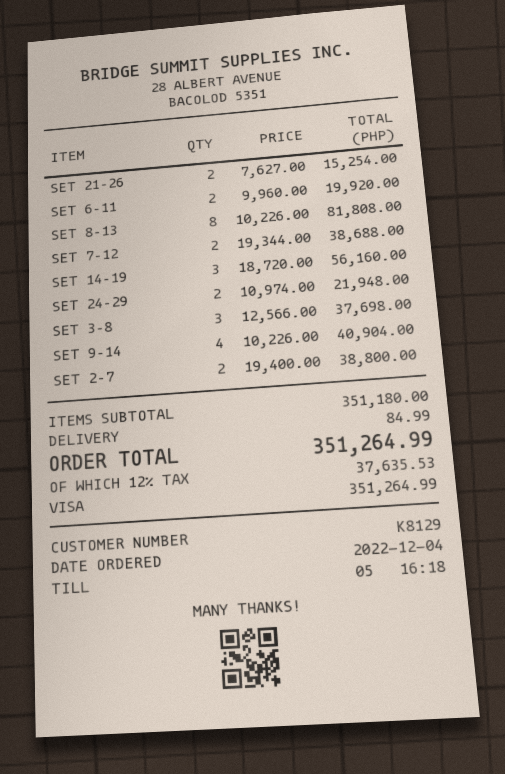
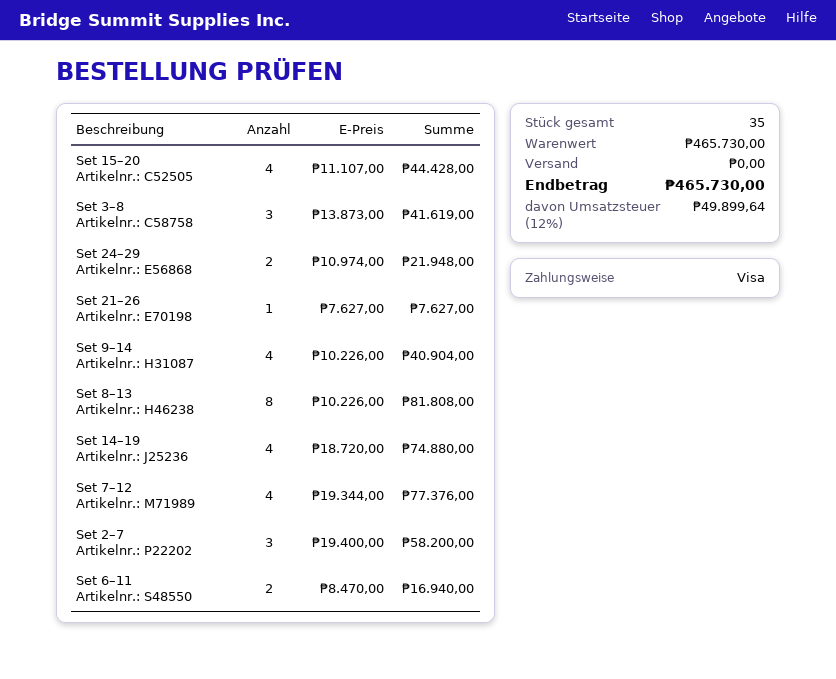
SET 21–26: 2 x 7627.00 = 15254.00 -> 1 x 7627.00 = 7627.00
SET 6–11: 2 x 9960.00 = 19920.00 -> 2 x 8470.00 = 16940.00
SET 7–12: 2 x 19344.00 = 38688.00 -> 4 x 19344.00 = 77376.00
SET 14–19: 3 x 18720.00 = 56160.00 -> 4 x 18720.00 = 74880.00
SET 3–8: 3 x 12566.00 = 37698.00 -> 3 x 13873.00 = 41619.00
SET 2–7: 2 x 19400.00 = 38800.00 -> 3 x 19400.00 = 58200.00
Set 15–20: none -> 4 x 11107.00 = 44428.00
subtotal: 351180.00 -> 465730.00
shipping: 84.99 -> 0.00
tax: 12% = 37635.53 -> 12% = 49899.64
total: 351264.99 -> 465730.00

